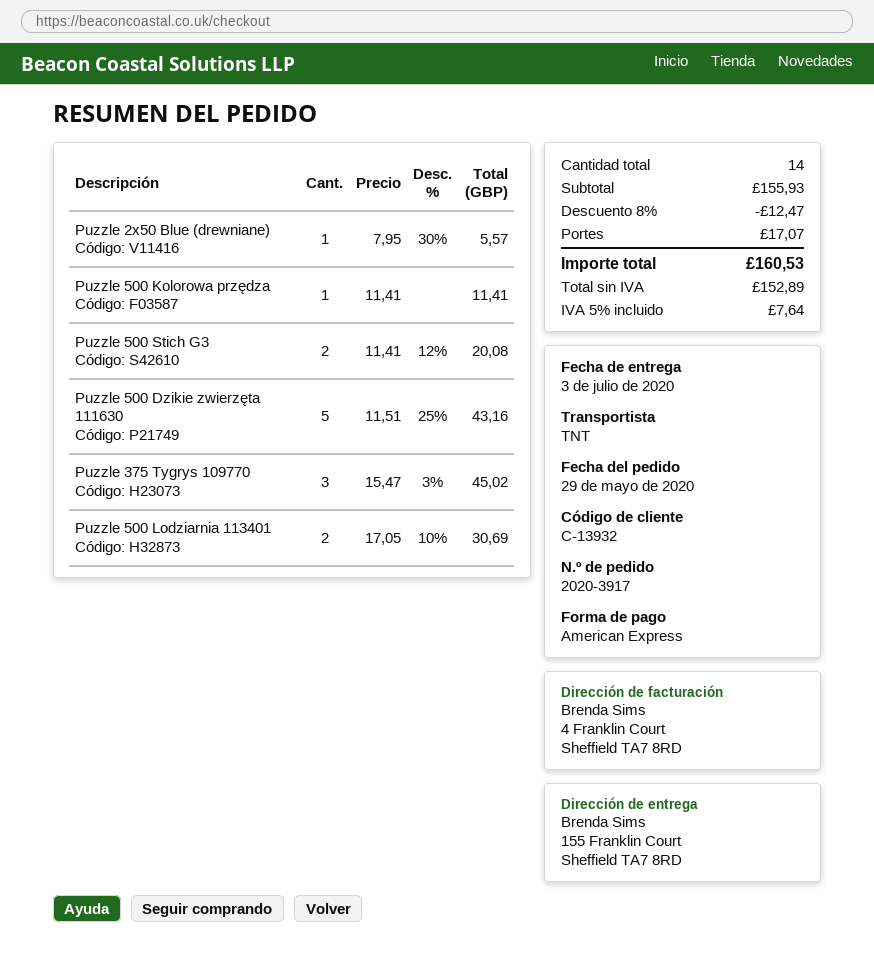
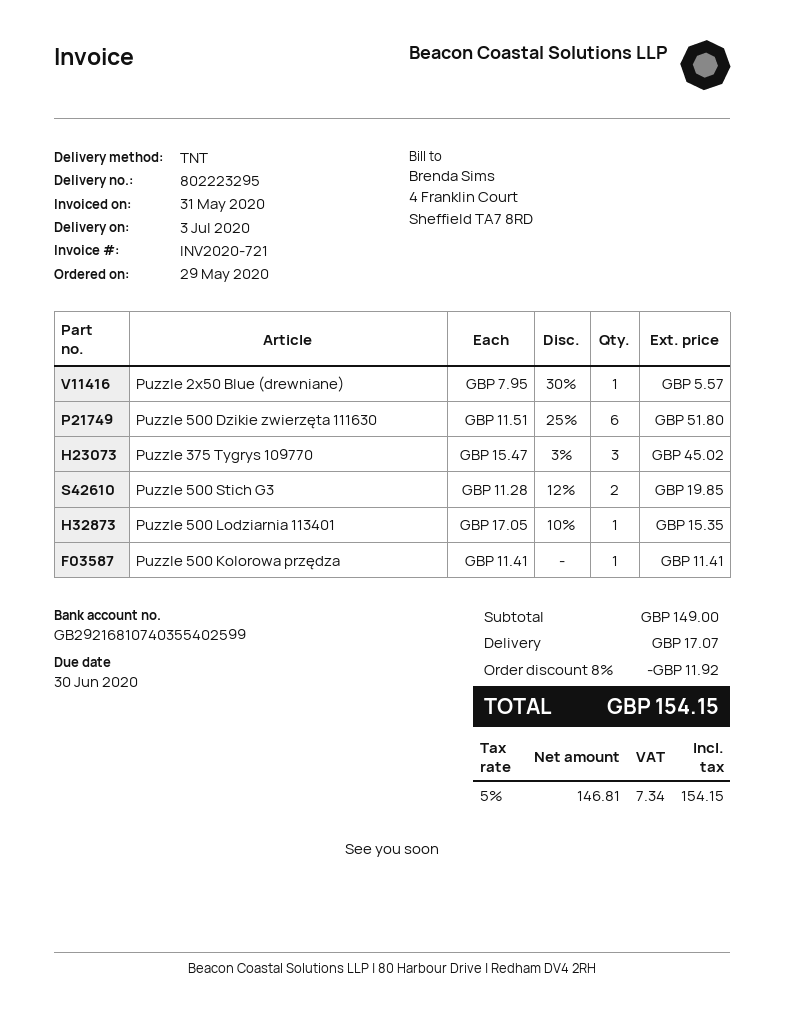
Puzzle 500 Stich G3: 2 x 11.41 - 12% = 20.08 -> 2 x 11.28 - 12% = 19.85
Puzzle 500 Dzikie zwierzęta 111630: 5 x 11.51 - 25% = 43.16 -> 6 x 11.51 - 25% = 51.80
Puzzle 500 Lodziarnia 113401: 2 x 17.05 - 10% = 30.69 -> 1 x 17.05 - 10% = 15.35
subtotal: 155.93 -> 149.00
discount: 8% = 12.47 -> 8% = 11.92
net: 152.89 -> 146.81
tax: 5% = 7.64 -> 5% = 7.34
total: 160.53 -> 154.15

